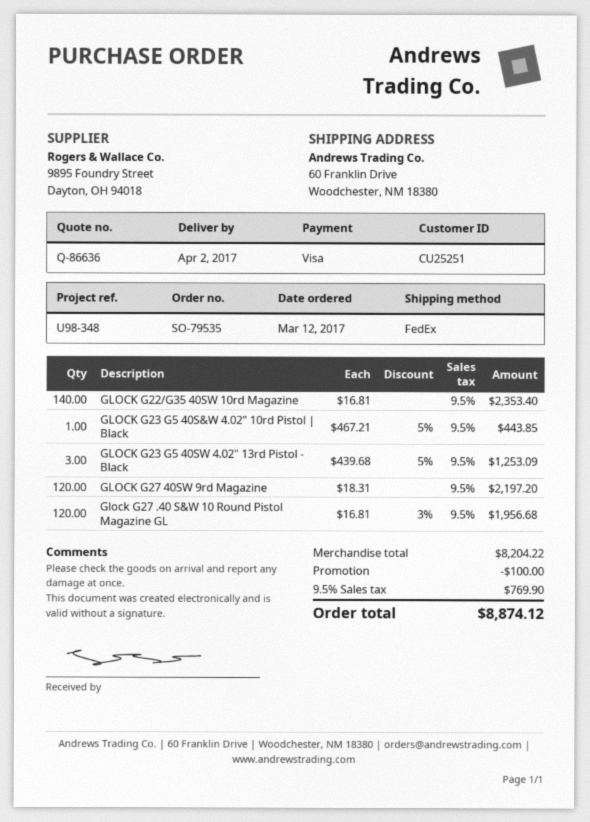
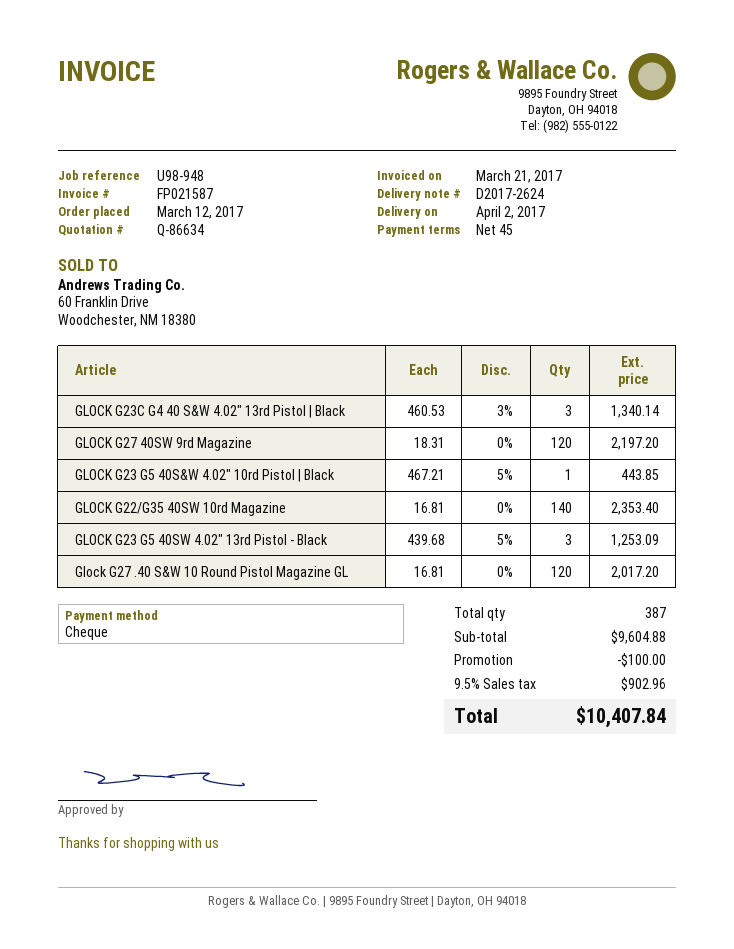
quote number: Q-86636 -> Q-86634
reference: U98-348 -> U98-948
payment method: Visa -> cheque
Glock G27 .40 S&W 10 Round Pistol Magazine GL: 120 x 16.81 - 3% = 1956.68 -> 120 x 16.81 = 2017.20
GLOCK G23C G4 40 S&W 4.02" 13rd Pistol | Black: none -> 3 x 460.53 - 3% = 1340.14
subtotal: 8204.22 -> 9604.88
tax: 9.5% = 769.90 -> 9.5% = 902.96
total: 8874.12 -> 10407.84

